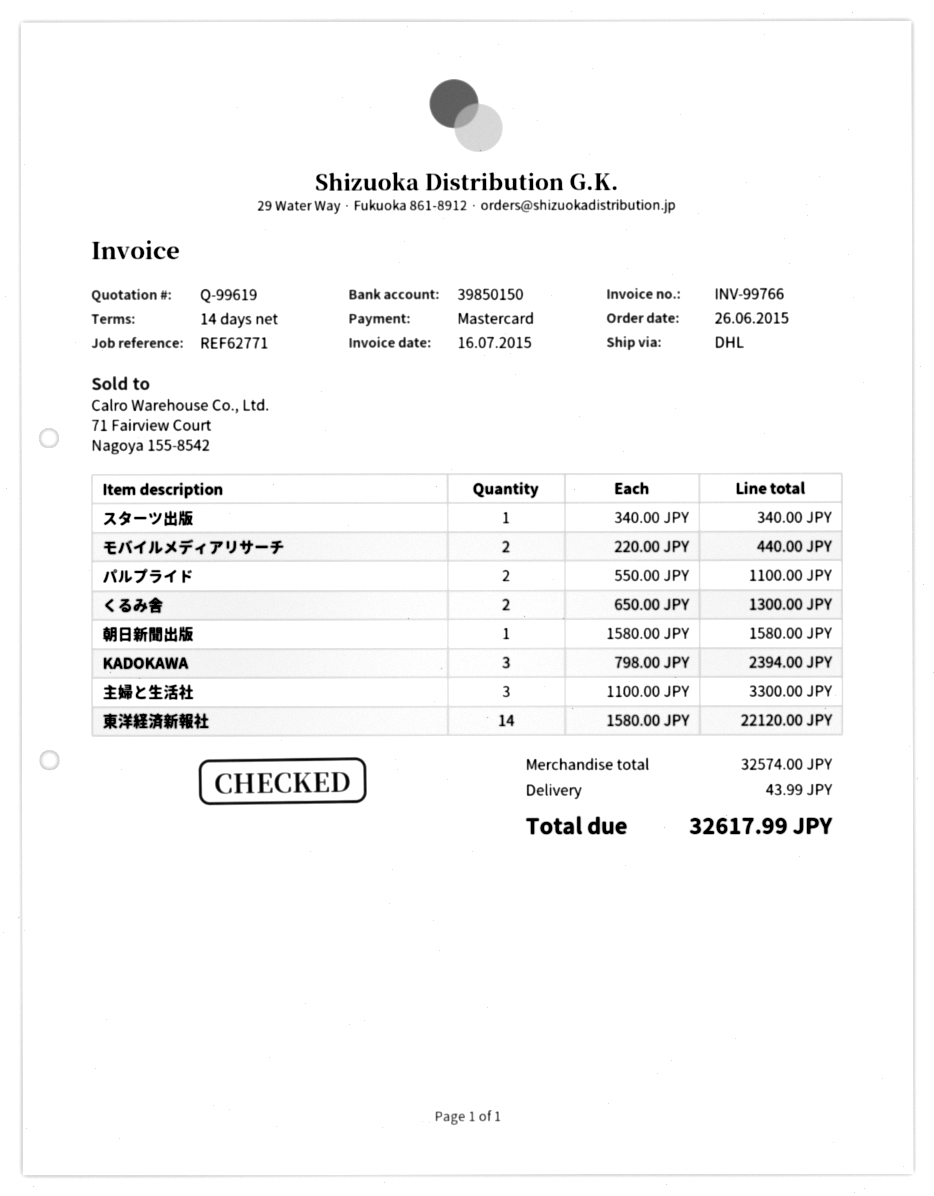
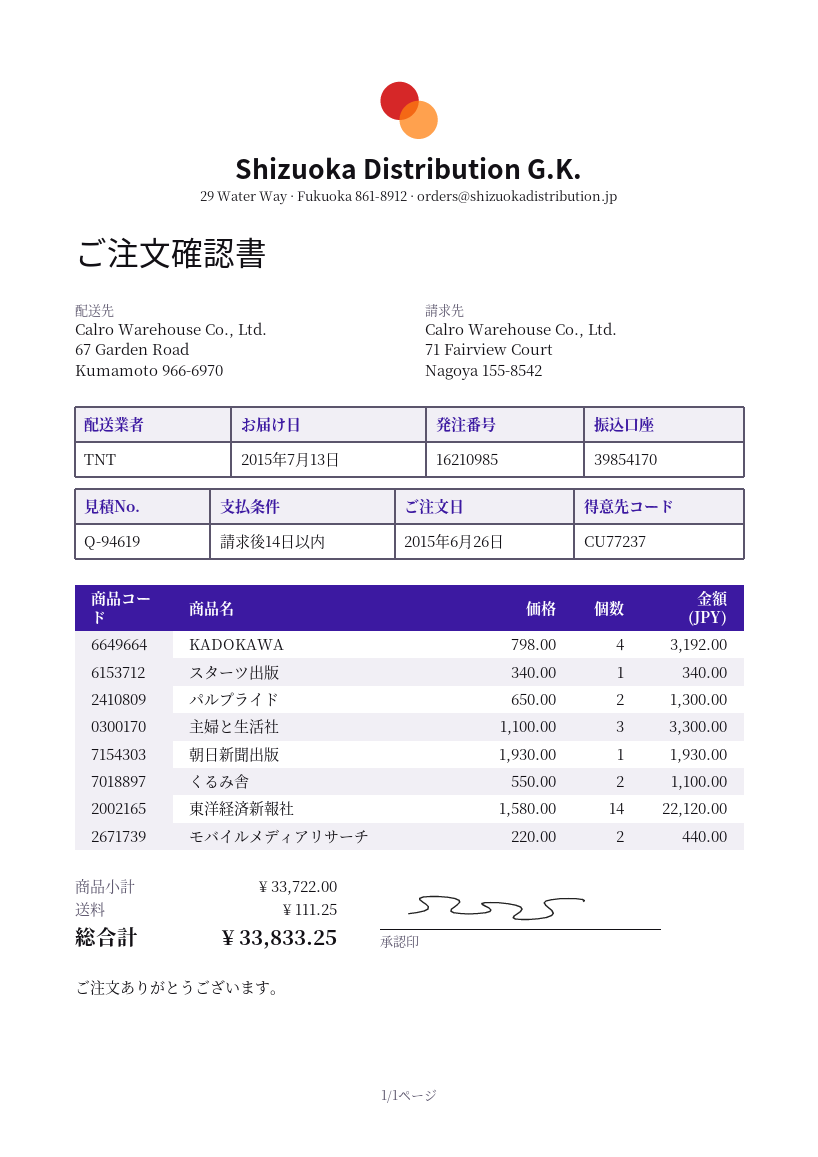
quote number: Q-99619 -> Q-94619
bank account: 39850150 -> 39854170
shipping method: DHL -> TNT
パルプライド: 2 x 550.00 = 1100.00 -> 2 x 650.00 = 1300.00
くるみ舎: 2 x 650.00 = 1300.00 -> 2 x 550.00 = 1100.00
朝日新聞出版: 1 x 1580.00 = 1580.00 -> 1 x 1930.00 = 1930.00
KADOKAWA: 3 x 798.00 = 2394.00 -> 4 x 798.00 = 3192.00
subtotal: 32574.00 -> 33722.00
shipping: 43.99 -> 111.25
total: 32617.99 -> 33833.25

